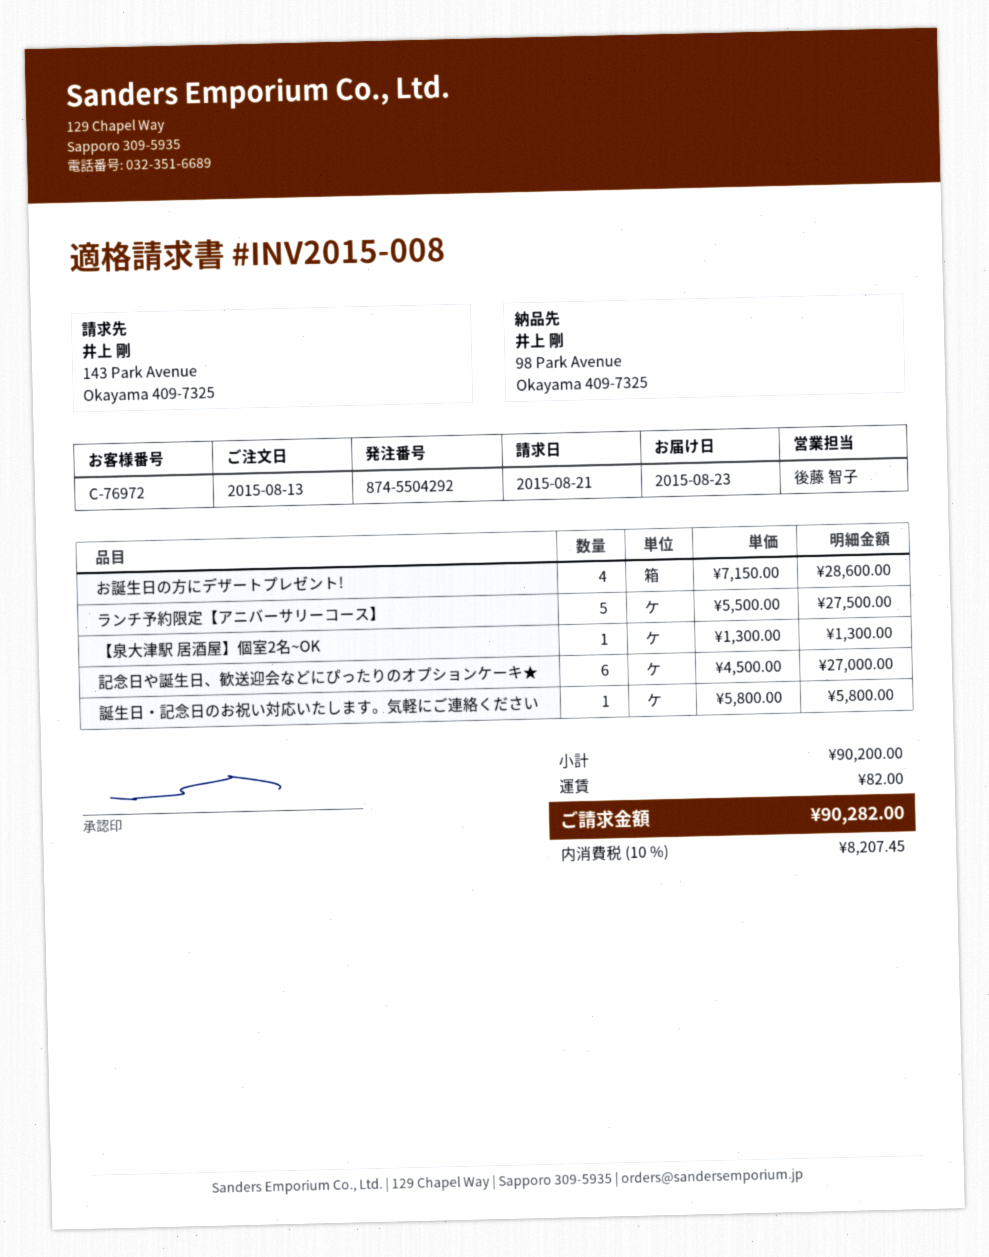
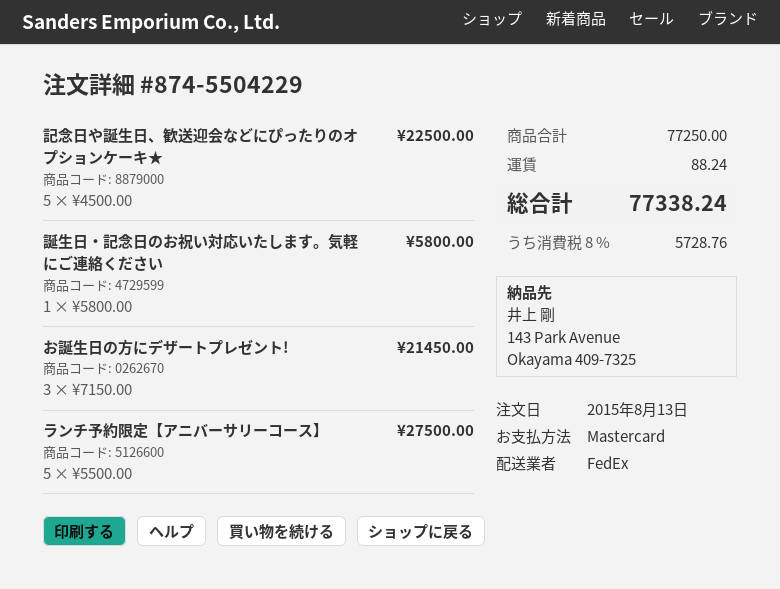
order number: 874-5504292 -> 874-5504229
ship to: 98 Park Avenue, Okayama 409-7325 -> 143 Park Avenue, Okayama 409-7325
お誕生日の方にデザートプレゼント!: 4 x 7150.00 = 28600.00 -> 3 x 7150.00 = 21450.00
【泉大津駅 居酒屋】個室2名~OK: 1 x 1300.00 = 1300.00 -> none
記念日や誕生日、歓送迎会などにぴったりのオプションケーキ★: 6 x 4500.00 = 27000.00 -> 5 x 4500.00 = 22500.00
subtotal: 90200.00 -> 77250.00
shipping: 82.00 -> 88.24
tax: 10% = 8207.45 -> 8% = 5728.76
total: 90282.00 -> 77338.24

